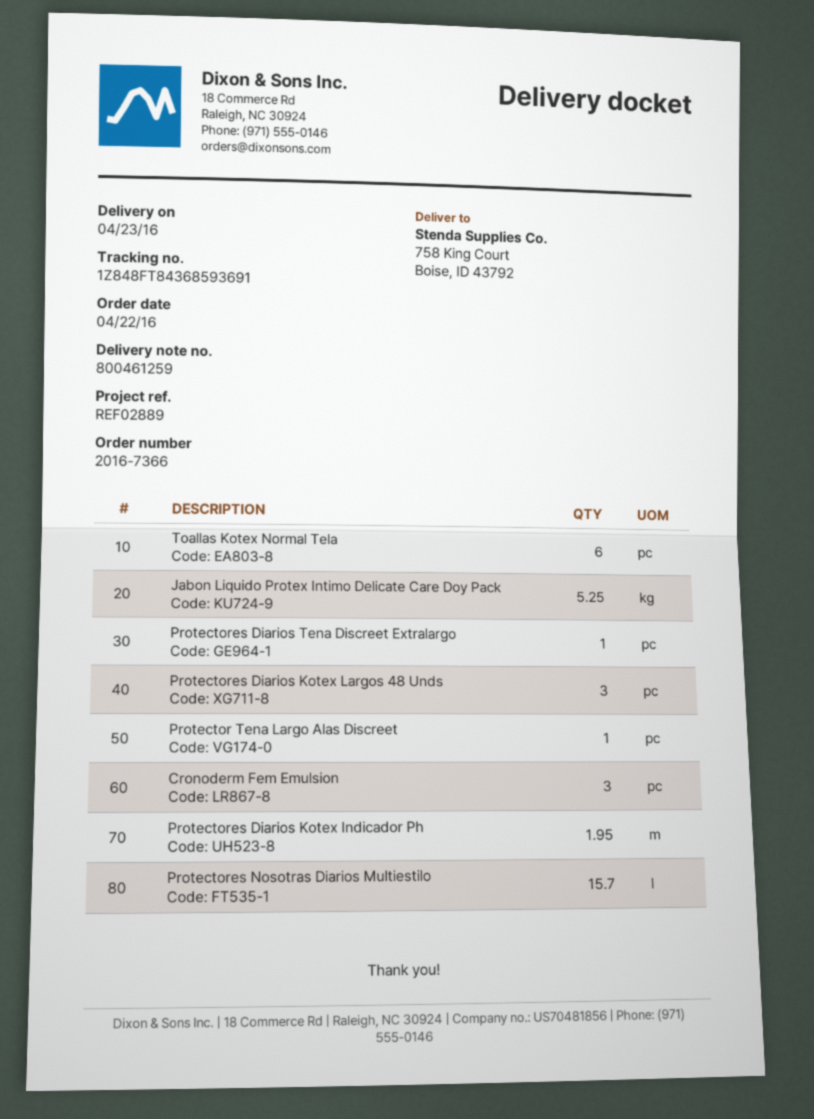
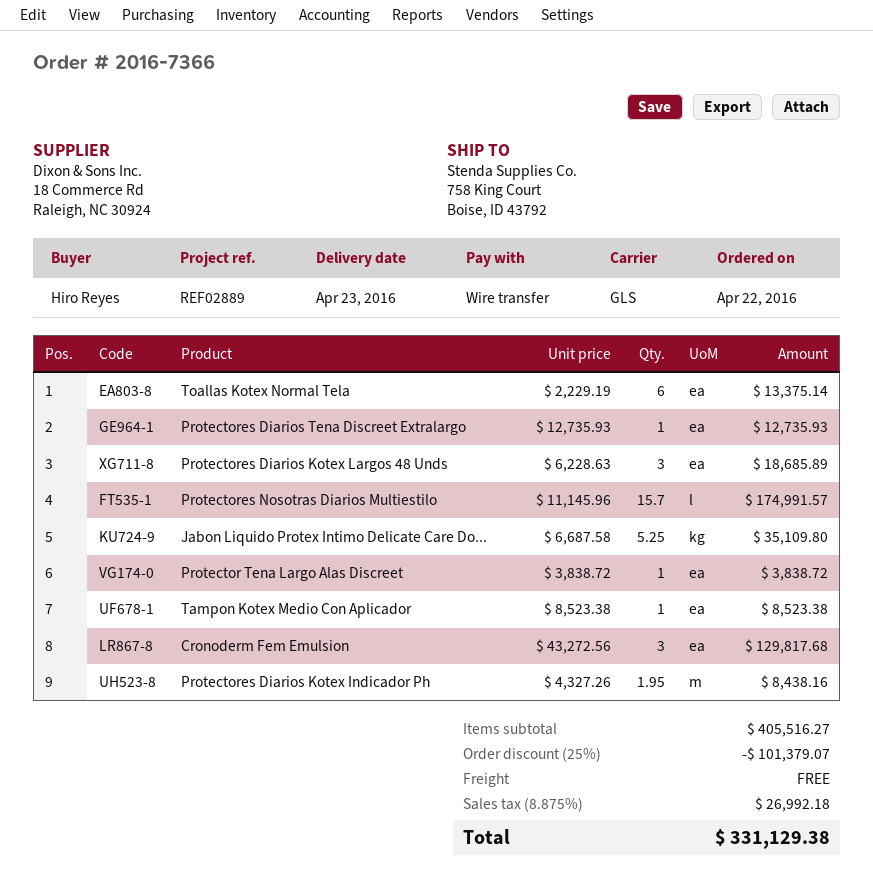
Tampon Kotex Medio Con Aplicador: none -> 1

